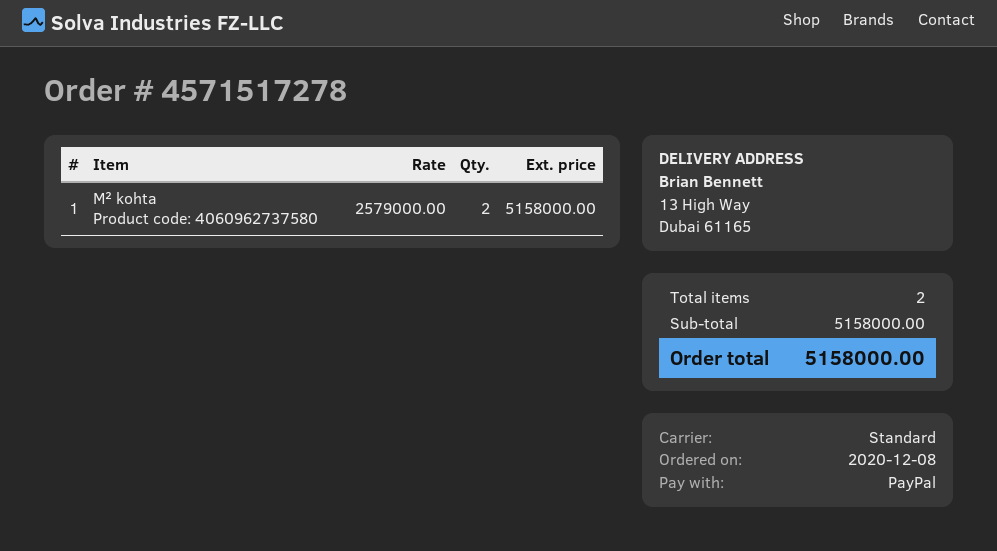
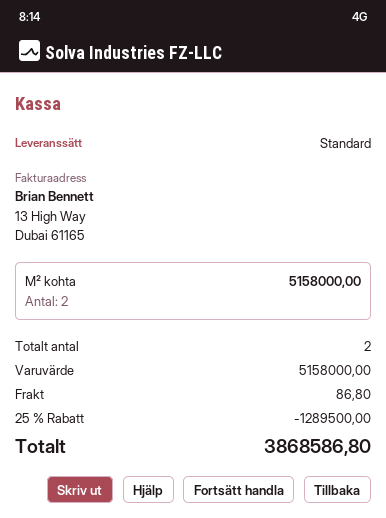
discount: none -> 25% = 1289500.00
shipping: none -> 86.80
total: 5158000.00 -> 3868586.80

